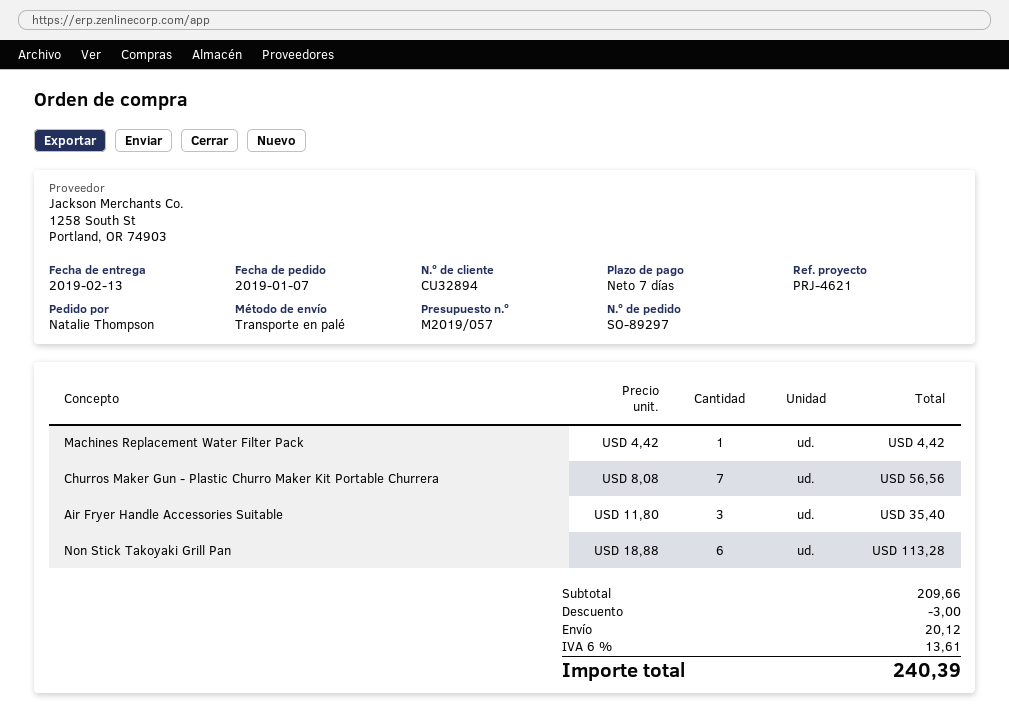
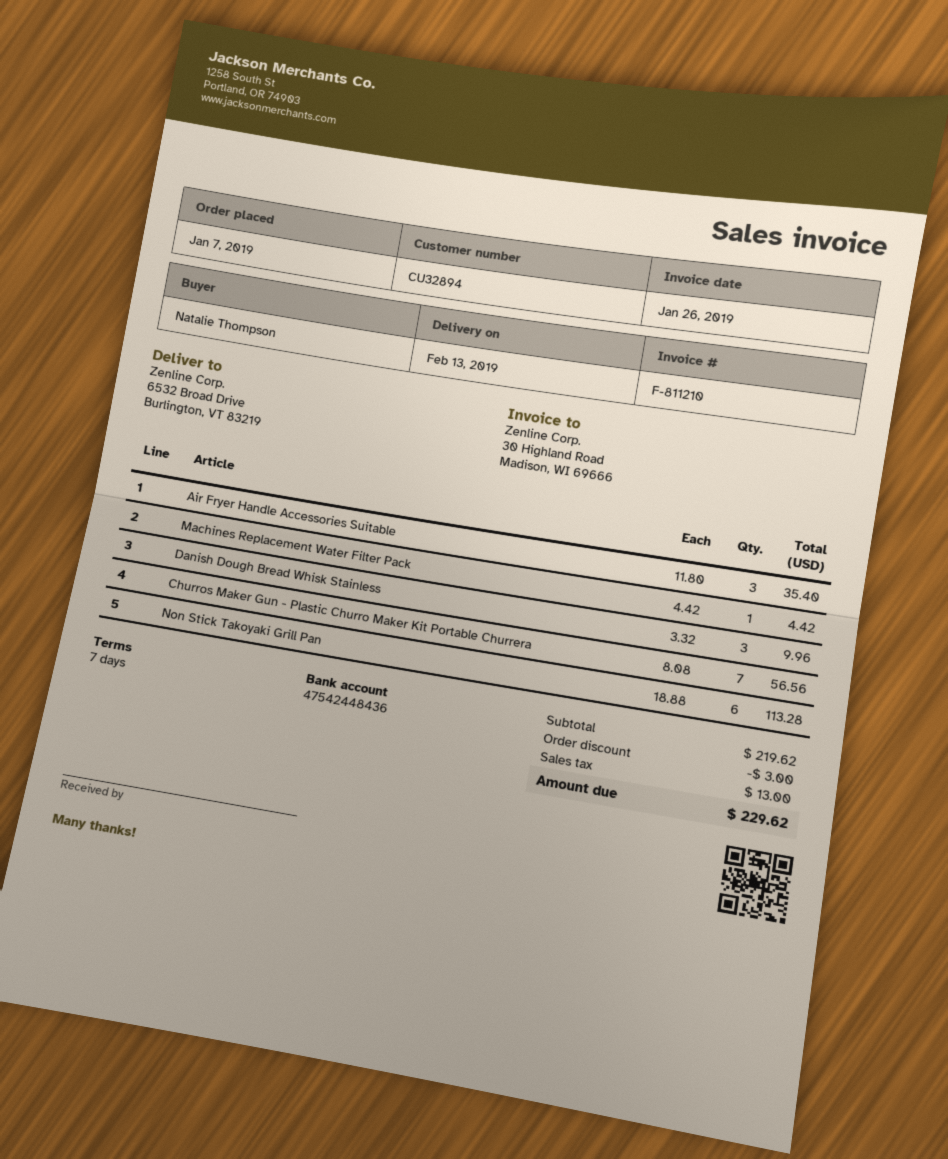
Danish Dough Bread Whisk Stainless: none -> 3 x 3.32 = 9.96
subtotal: 209.66 -> 219.62
shipping: 20.12 -> none
tax: 13.61 -> 13.00
total: 240.39 -> 229.62

